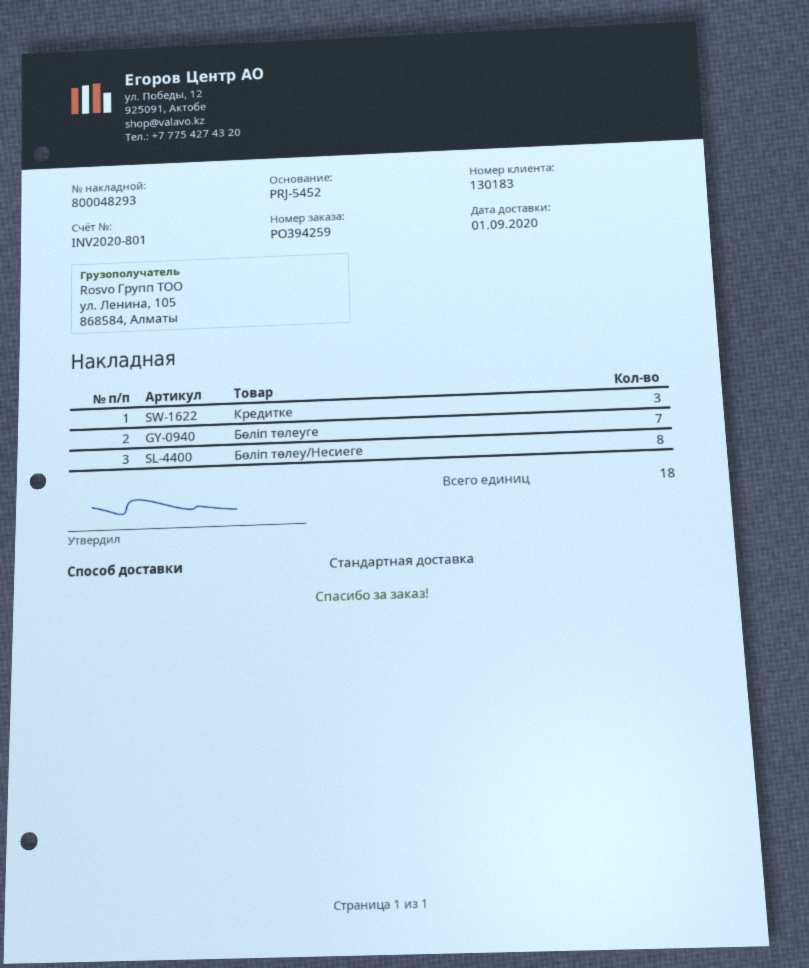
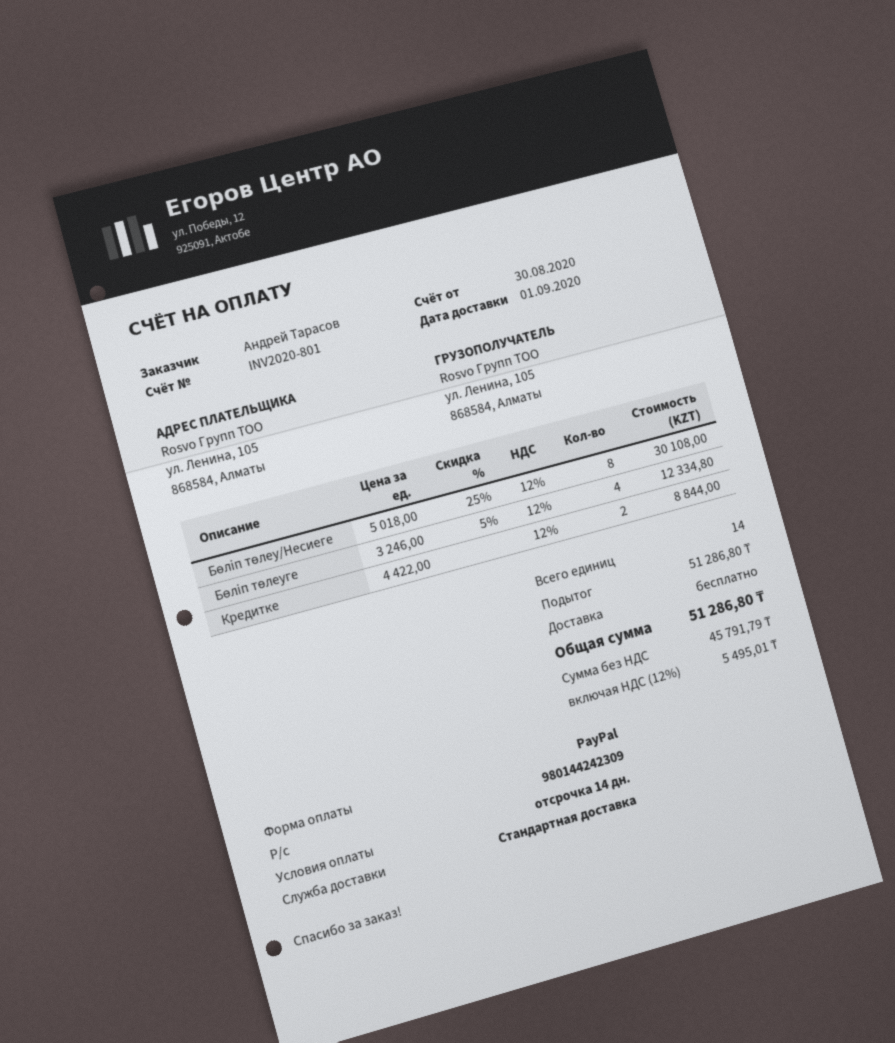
Кредитке: 3 -> 2
Бөліп төлеуге: 7 -> 4
total quantity: 18 -> 14

